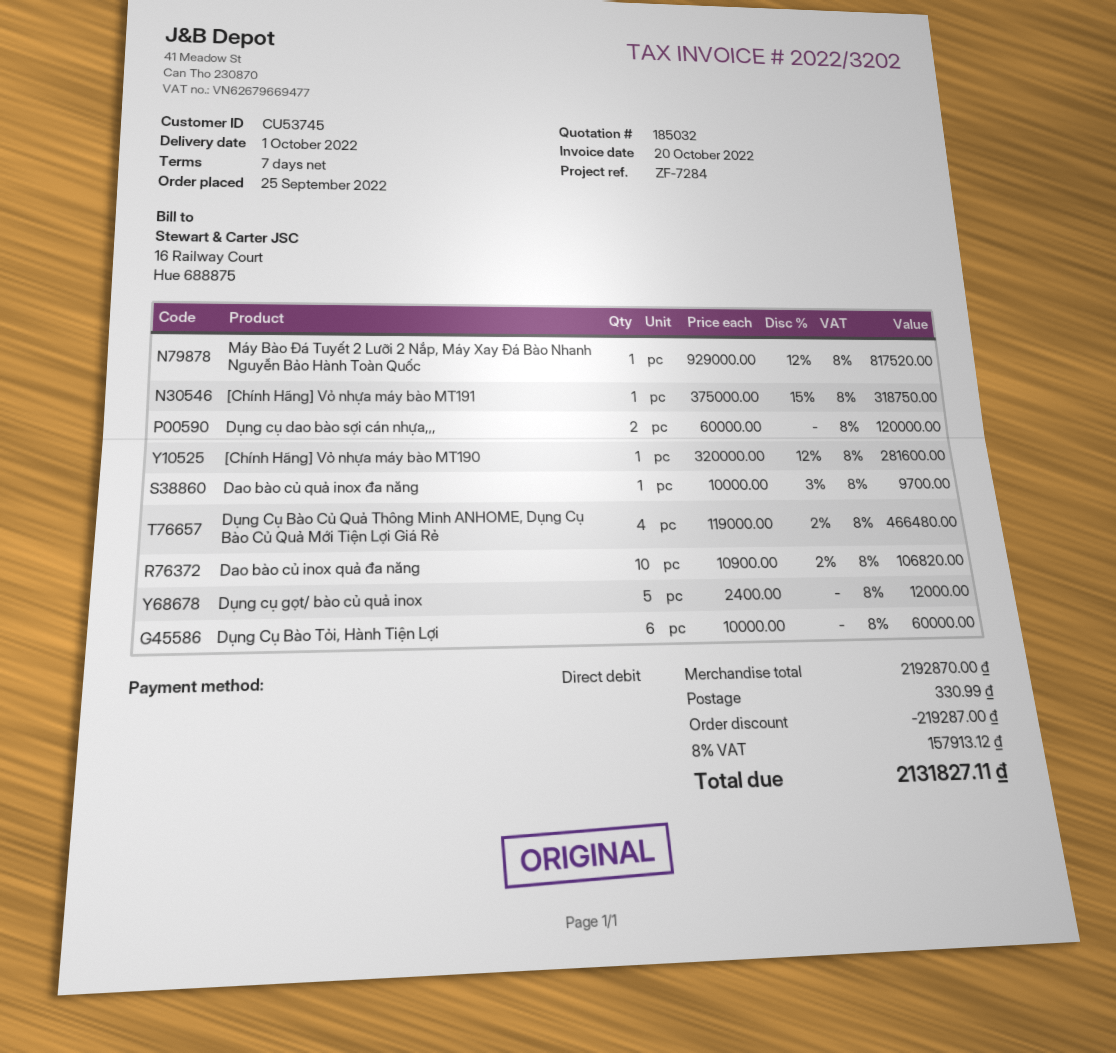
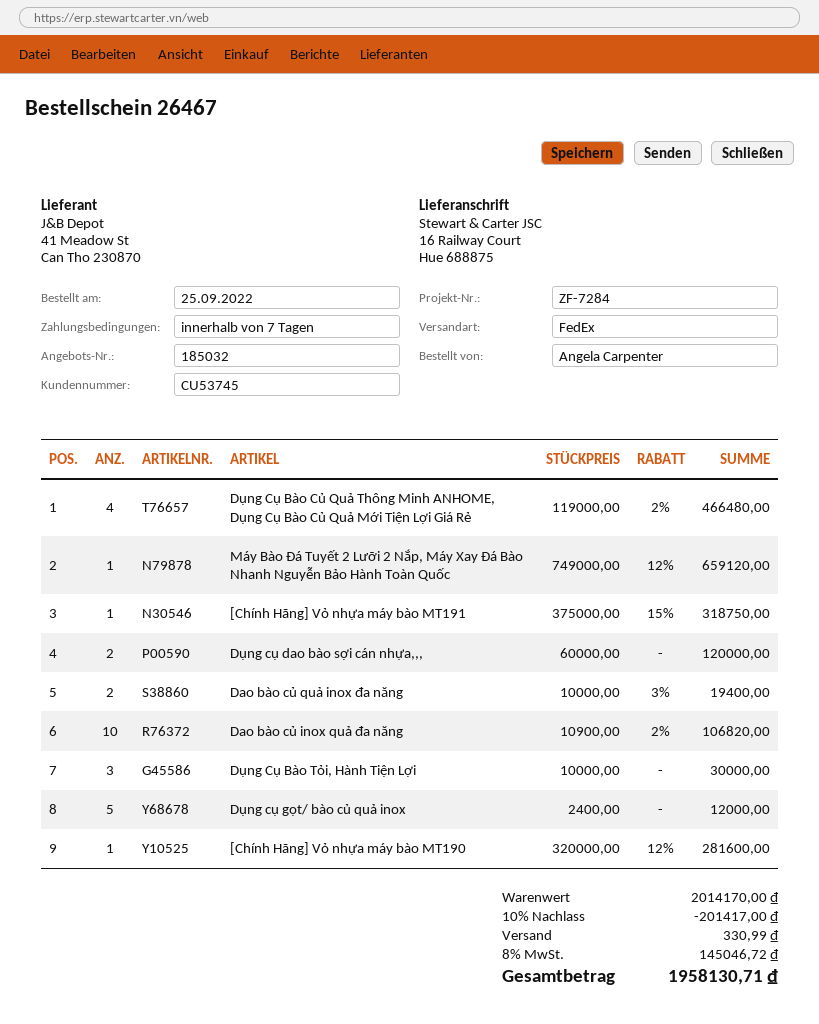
Máy Bào Đá Tuyết 2 Lưỡi 2 Nắp, Máy Xay Đá Bào Nhanh Nguyễn Bảo Hành Toàn Quốc: 1 x 929000.00 - 12% = 817520.00 -> 1 x 749000.00 - 12% = 659120.00
Dao bào củ quả inox đa năng: 1 x 10000.00 - 3% = 9700.00 -> 2 x 10000.00 - 3% = 19400.00
Dụng Cụ Bào Tỏi, Hành Tiện Lợi: 6 x 10000.00 = 60000.00 -> 3 x 10000.00 = 30000.00
subtotal: 2192870.00 -> 2014170.00
discount: 219287.00 -> 201417.00
tax: 8% = 157913.12 -> 8% = 145046.72
total: 2131827.11 -> 1958130.71

